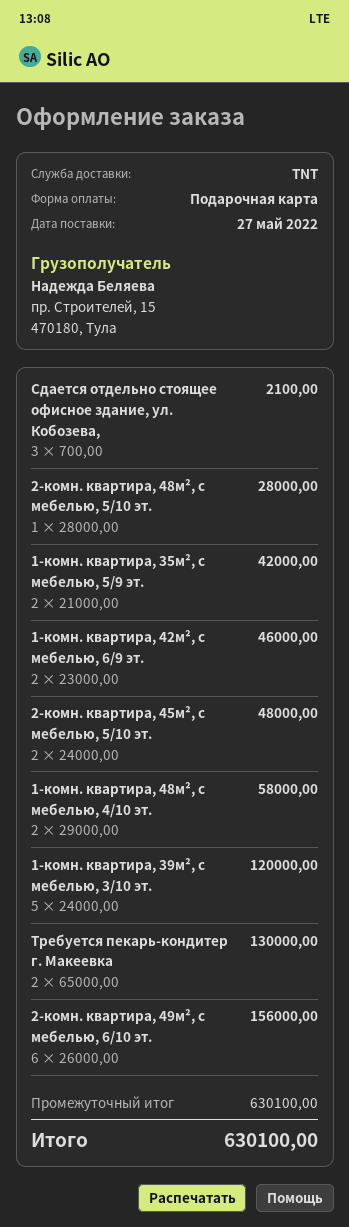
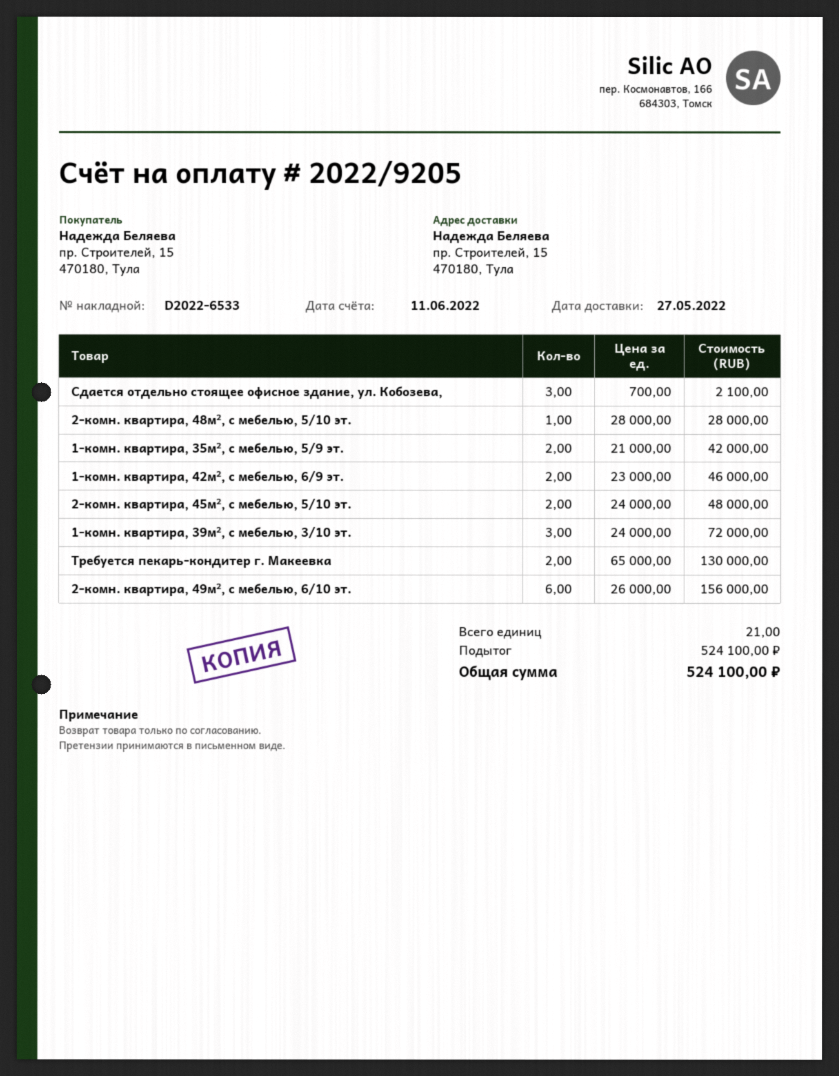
1-комн. квартира, 48м², с мебелью, 4/10 эт.: 2 x 29000.00 = 58000.00 -> none
1-комн. квартира, 39м², с мебелью, 3/10 эт.: 5 x 24000.00 = 120000.00 -> 3 x 24000.00 = 72000.00
subtotal: 630100.00 -> 524100.00
total: 630100.00 -> 524100.00

